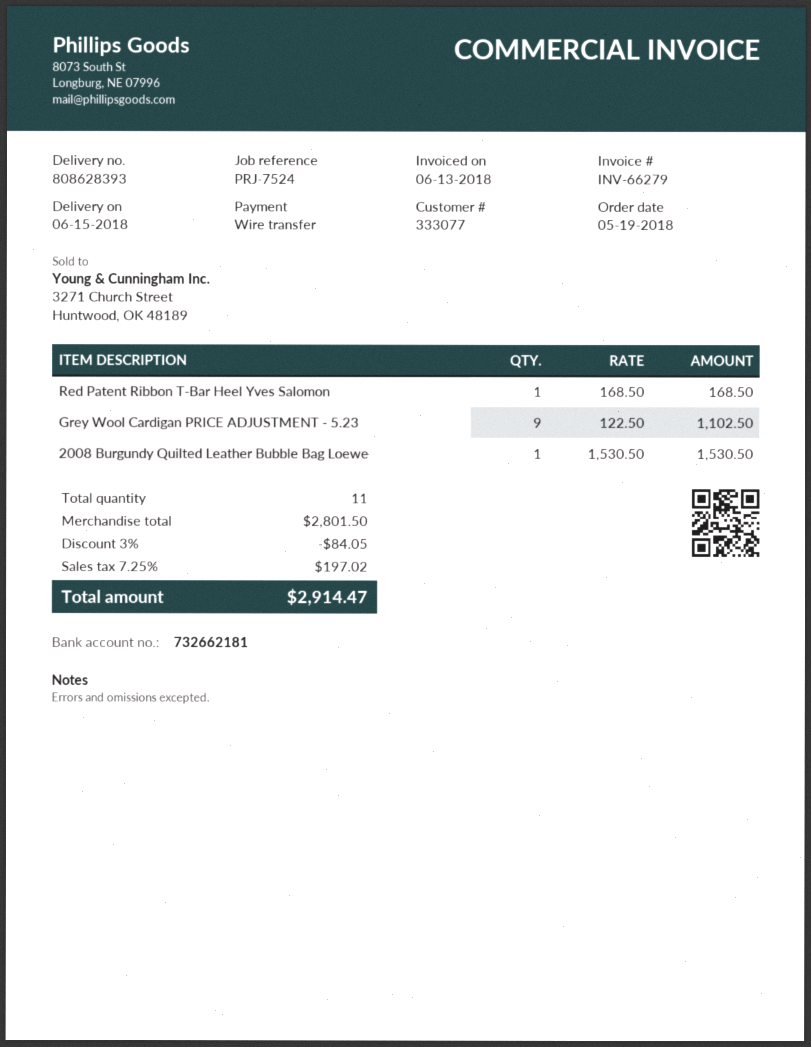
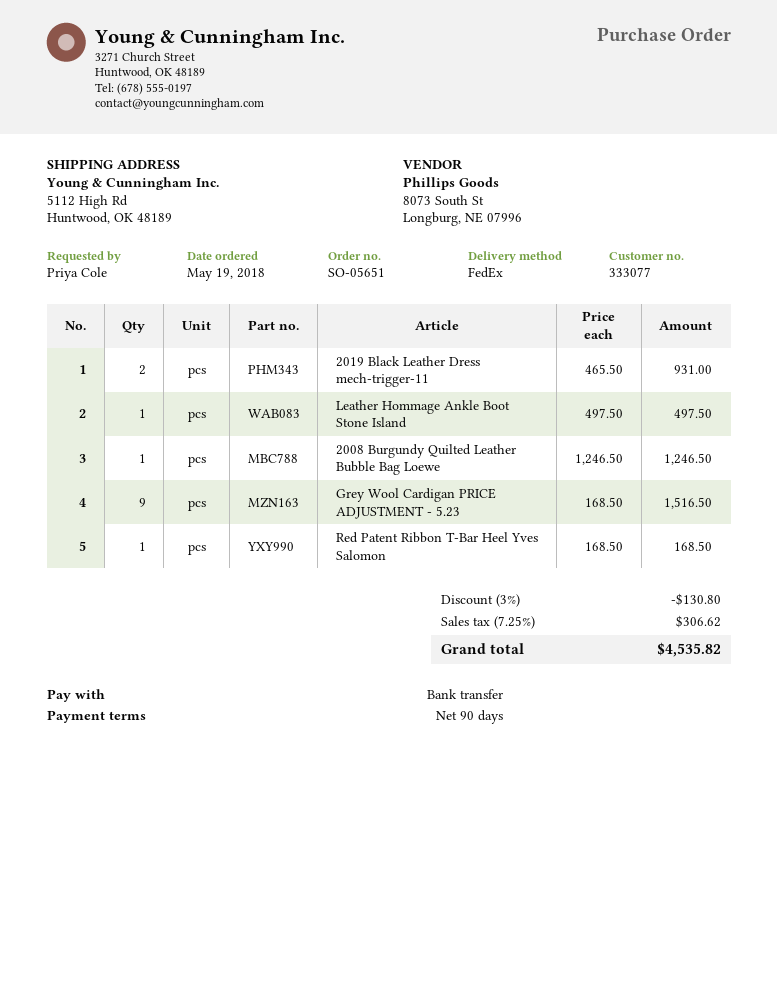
Grey Wool Cardigan PRICE ADJUSTMENT - 5.23: 9 x 122.50 = 1102.50 -> 9 x 168.50 = 1516.50
2008 Burgundy Quilted Leather Bubble Bag Loewe: 1 x 1530.50 = 1530.50 -> 1 x 1246.50 = 1246.50
2019 Black Leather Dress mech-trigger-11: none -> 2 x 465.50 = 931.00
Leather Hommage Ankle Boot Stone Island: none -> 1 x 497.50 = 497.50
discount: 3% = 84.05 -> 3% = 130.80
tax: 7.25% = 197.02 -> 7.25% = 306.62
total: 2914.47 -> 4535.82

